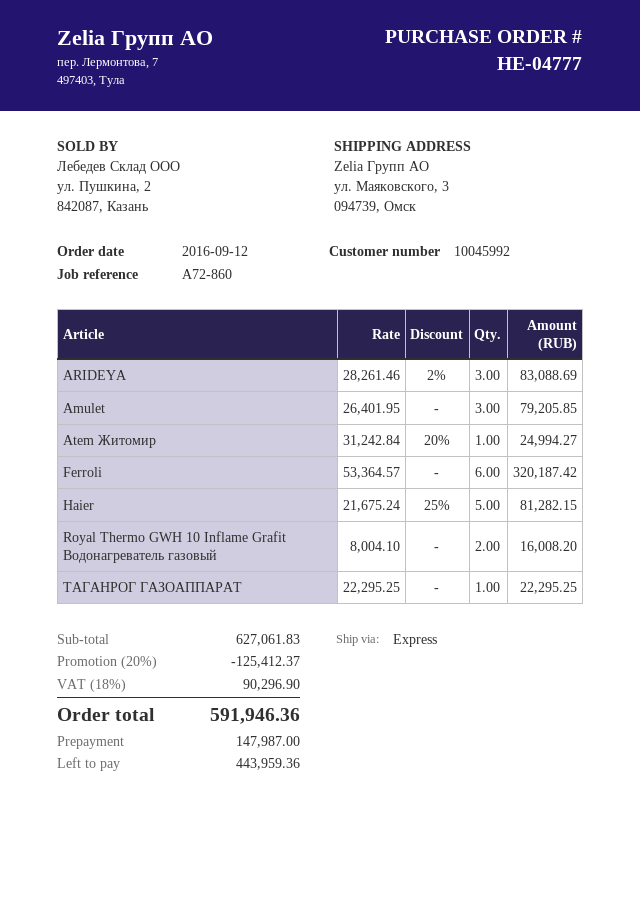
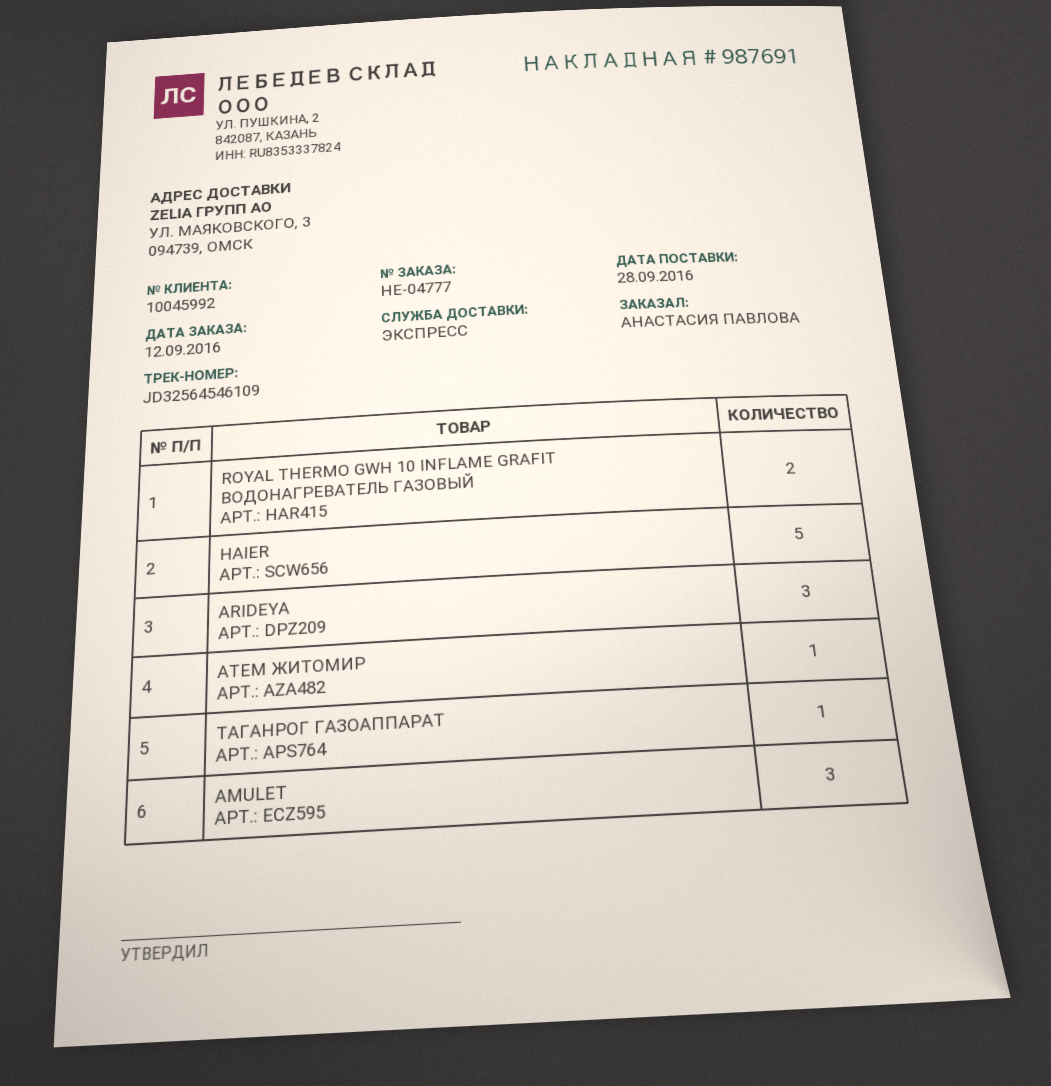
Ferroli: 6 -> none

